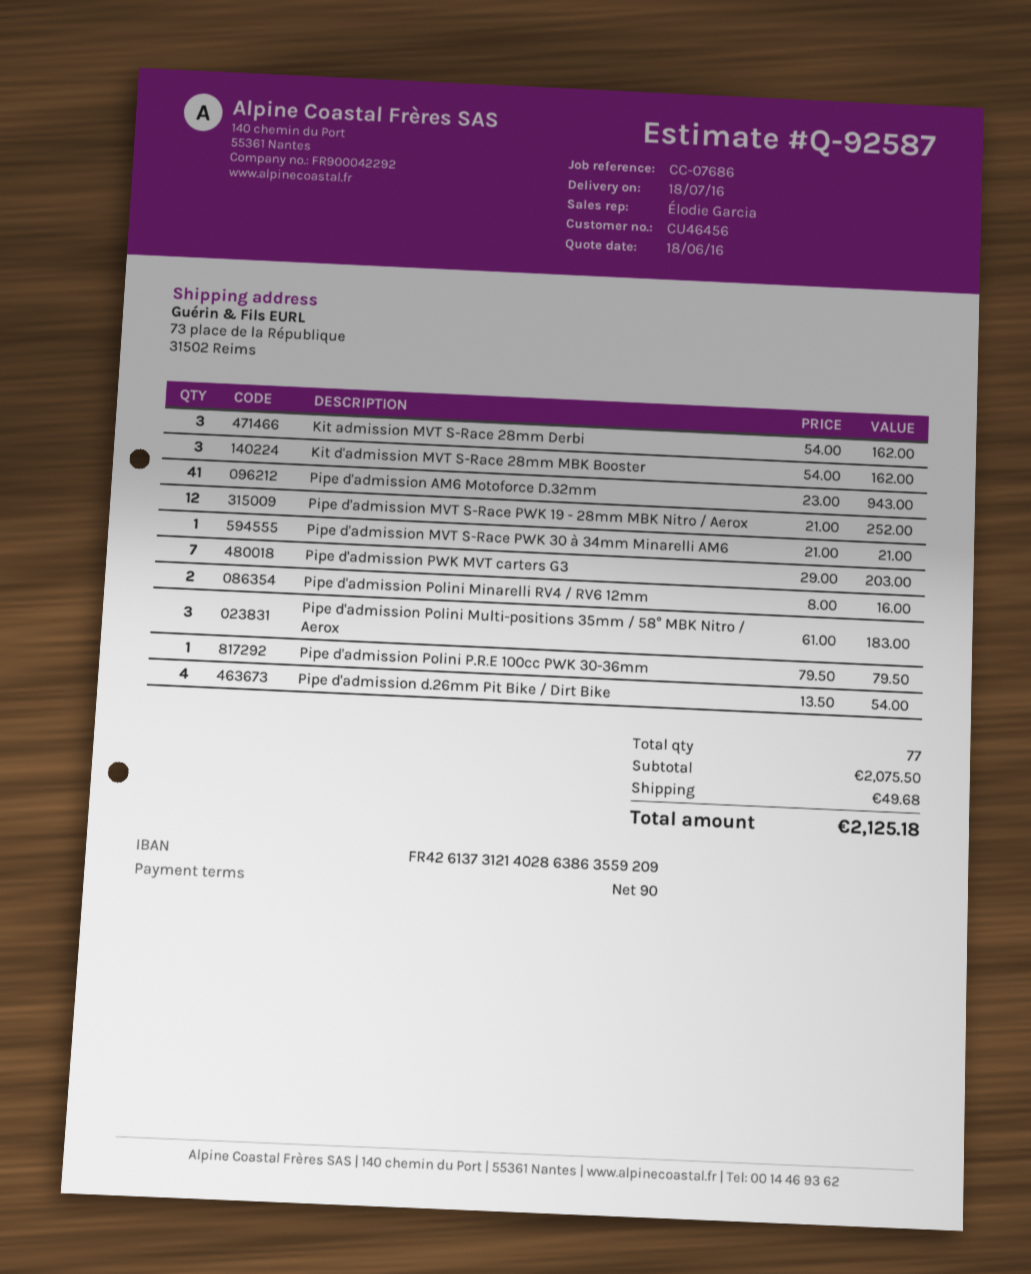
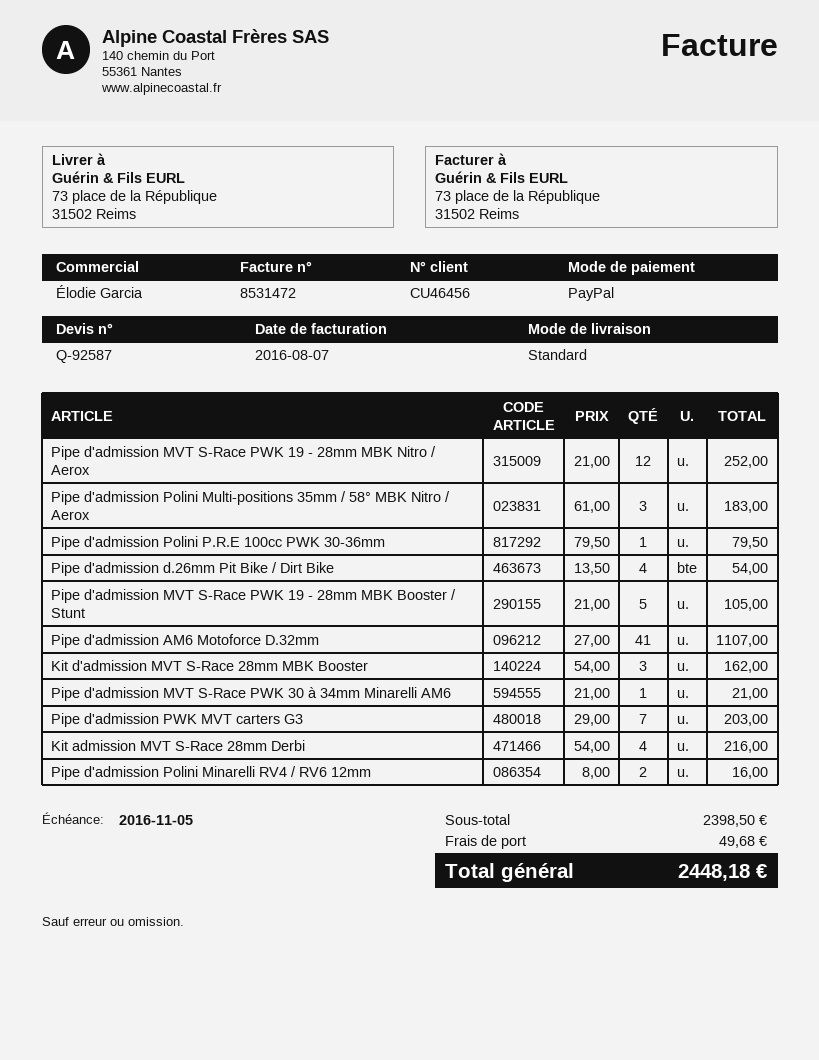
Kit admission MVT S-Race 28mm Derbi: 3 x 54.00 = 162.00 -> 4 x 54.00 = 216.00
Pipe d'admission AM6 Motoforce D.32mm: 41 x 23.00 = 943.00 -> 41 x 27.00 = 1107.00
Pipe d'admission MVT S-Race PWK 19 - 28mm MBK Booster / Stunt: none -> 5 x 21.00 = 105.00
subtotal: 2075.50 -> 2398.50
total: 2125.18 -> 2448.18

